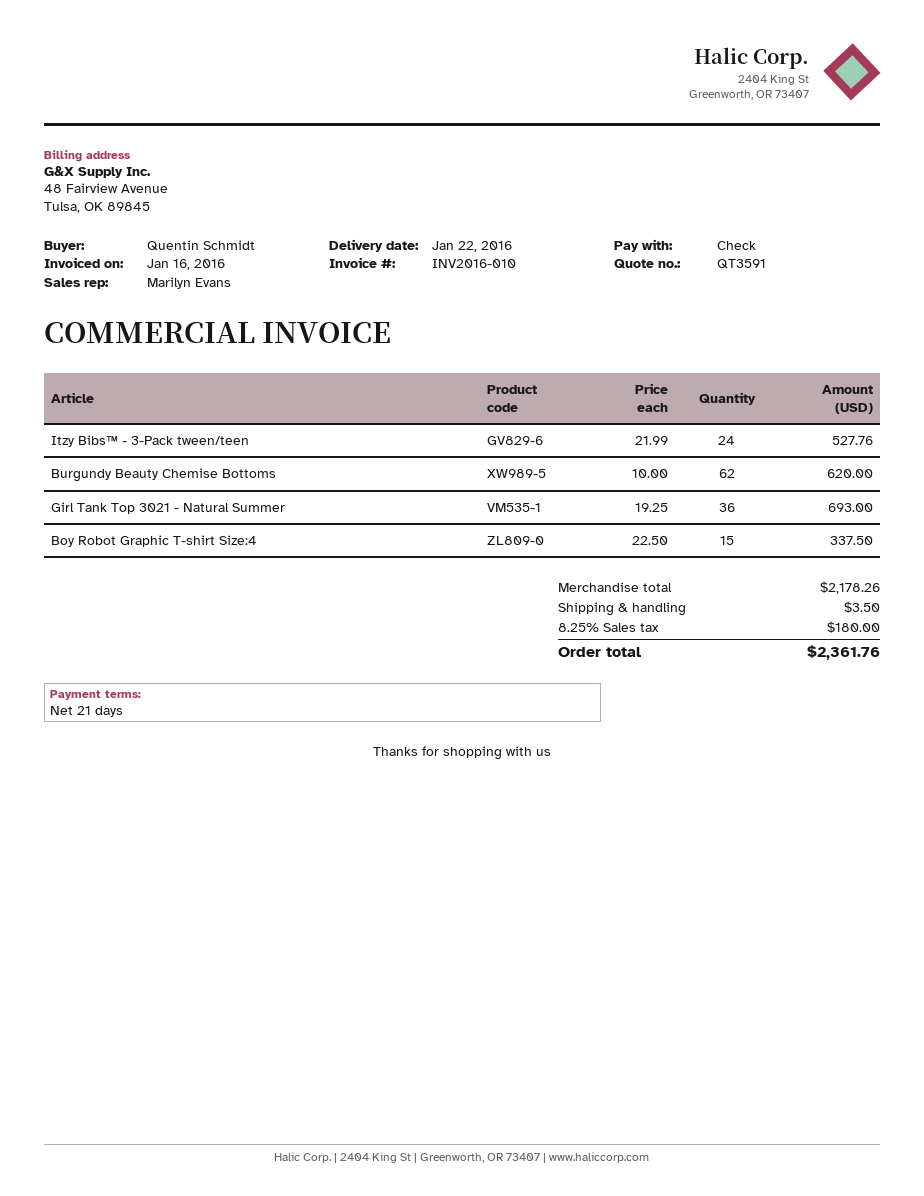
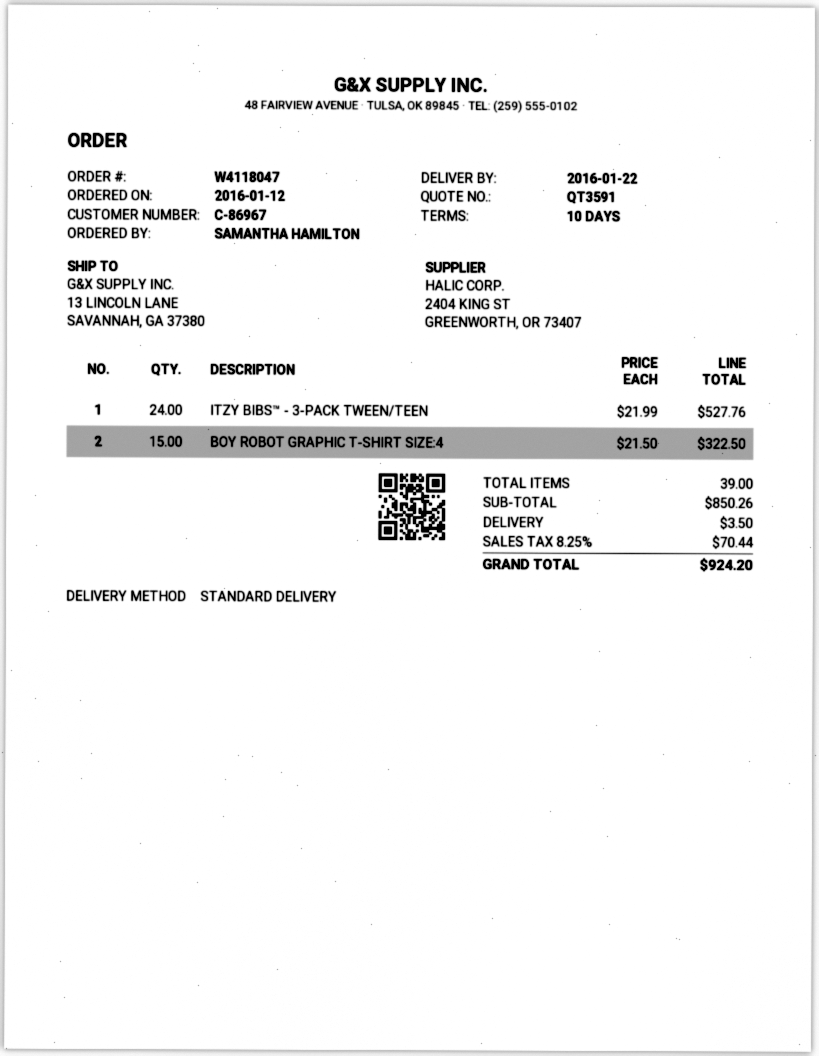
payment terms: 21 days -> 10 days
ordered by: Quentin Schmidt -> SAMANTHA HAMILTON
Burgundy Beauty Chemise Bottoms: 62 x 10.00 = 620.00 -> none
Girl Tank Top 3021 - Natural Summer: 36 x 19.25 = 693.00 -> none
Boy Robot Graphic T-shirt Size:4: 15 x 22.50 = 337.50 -> 15 x 21.50 = 322.50
subtotal: 2178.26 -> 850.26
tax: 8.25% = 180.00 -> 8.25% = 70.44
total: 2361.76 -> 924.20

